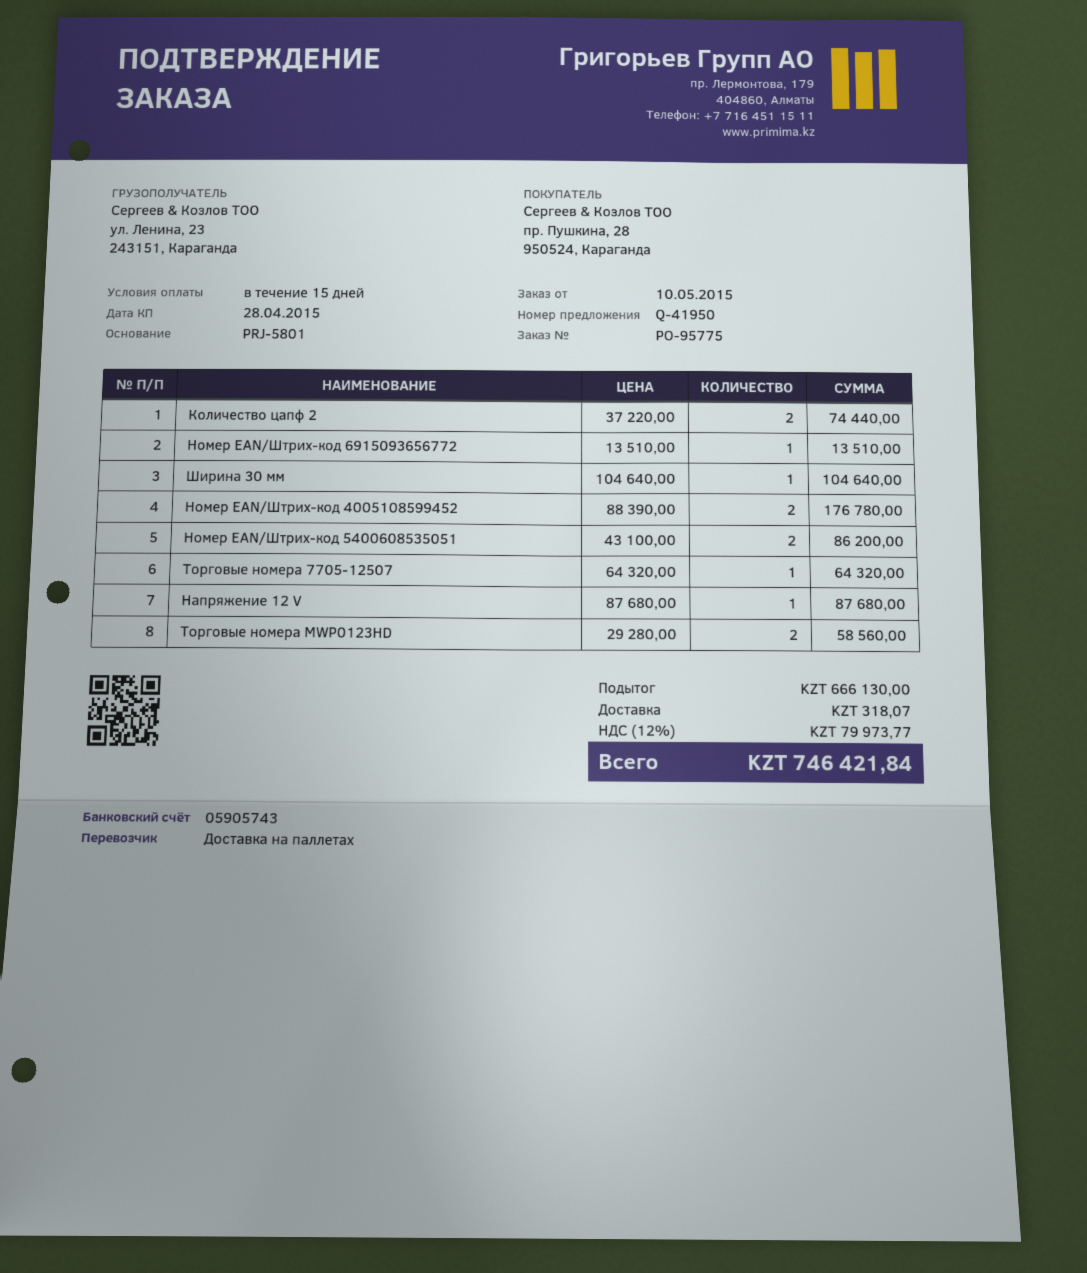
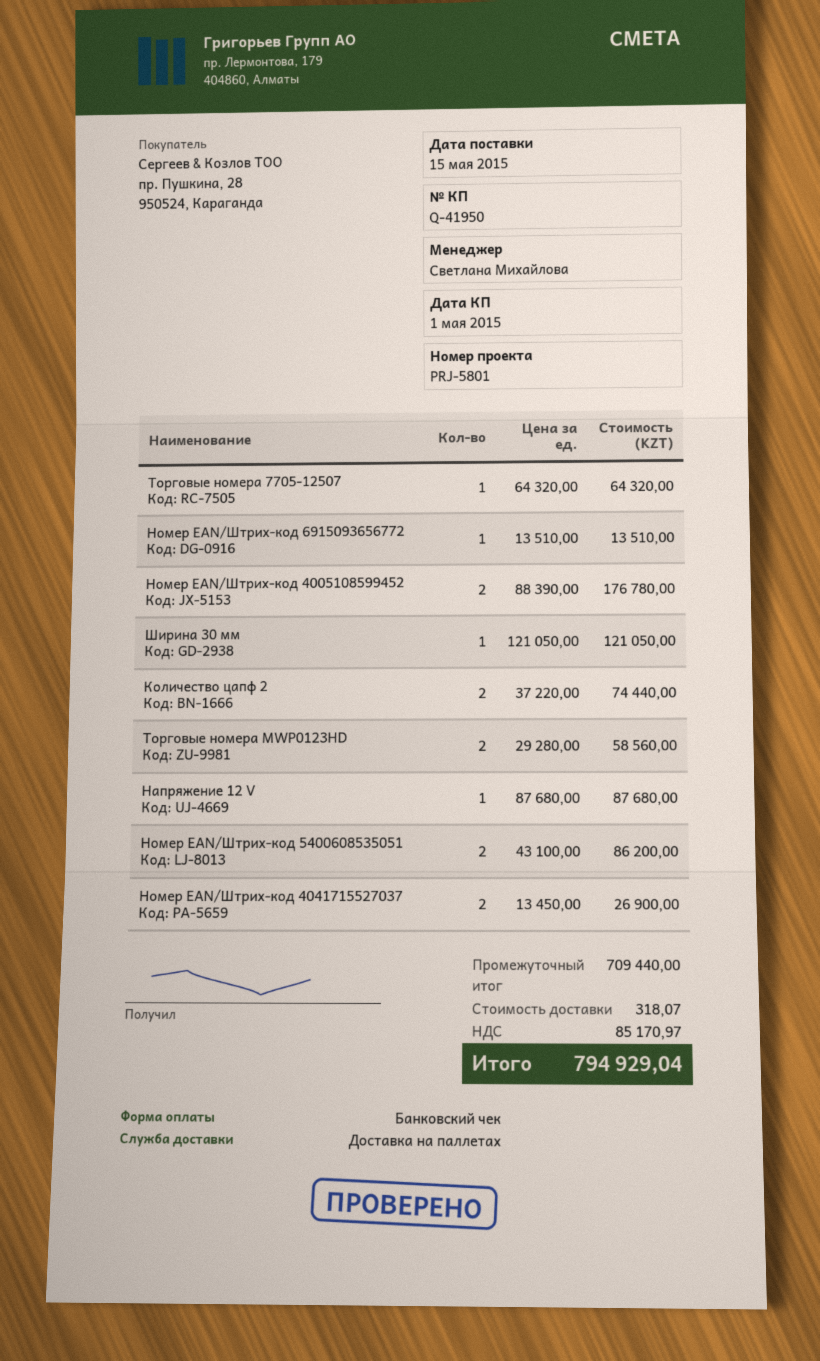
quote date: 2015-04-28 -> 2015-05-01
Ширина 30 мм: 1 x 104640.00 = 104640.00 -> 1 x 121050.00 = 121050.00
Номер EAN/Штрих-код 4041715527037: none -> 2 x 13450.00 = 26900.00
subtotal: 666130.00 -> 709440.00
tax: 79973.77 -> 85170.97
total: 746421.84 -> 794929.04

